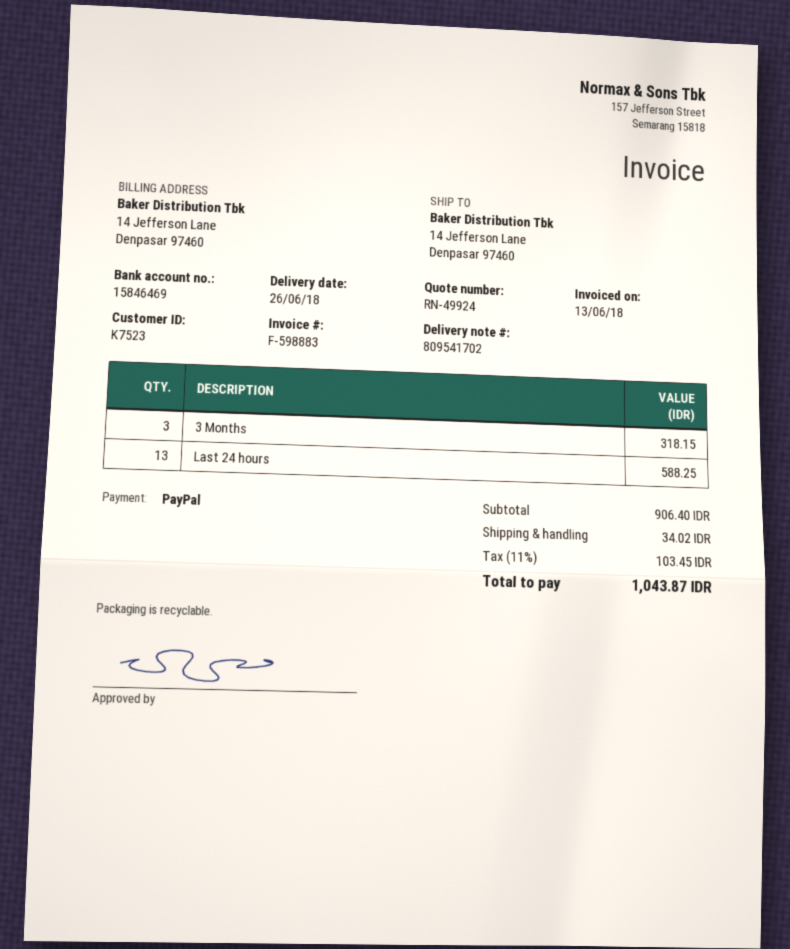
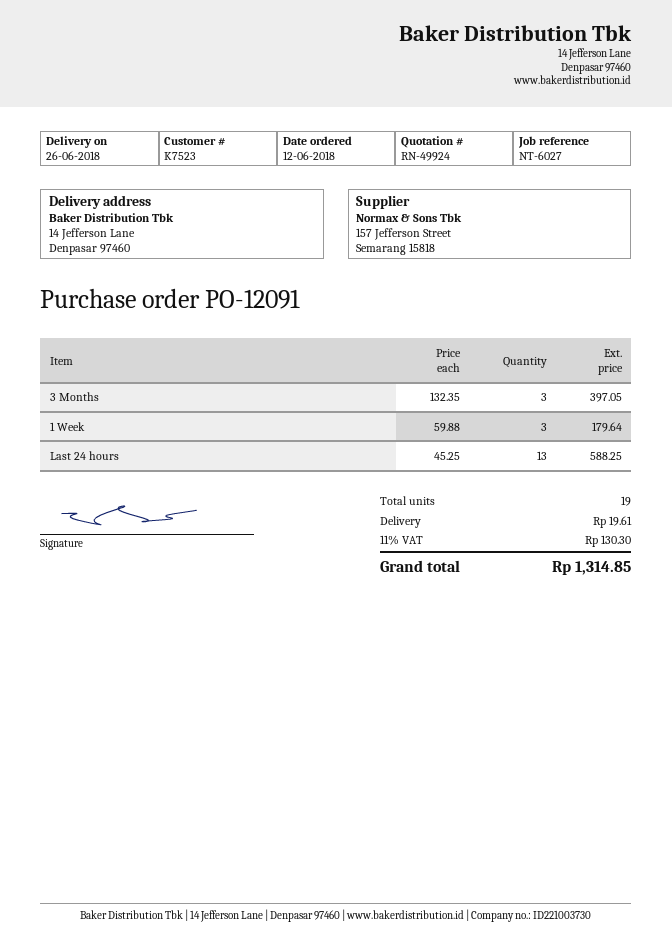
3 Months: 3 for 318.15 -> 3 for 397.05
1 Week: none -> 3 for 179.64
shipping: 34.02 -> 19.61
tax: 11% = 103.45 -> 11% = 130.30
total: 1043.87 -> 1314.85

